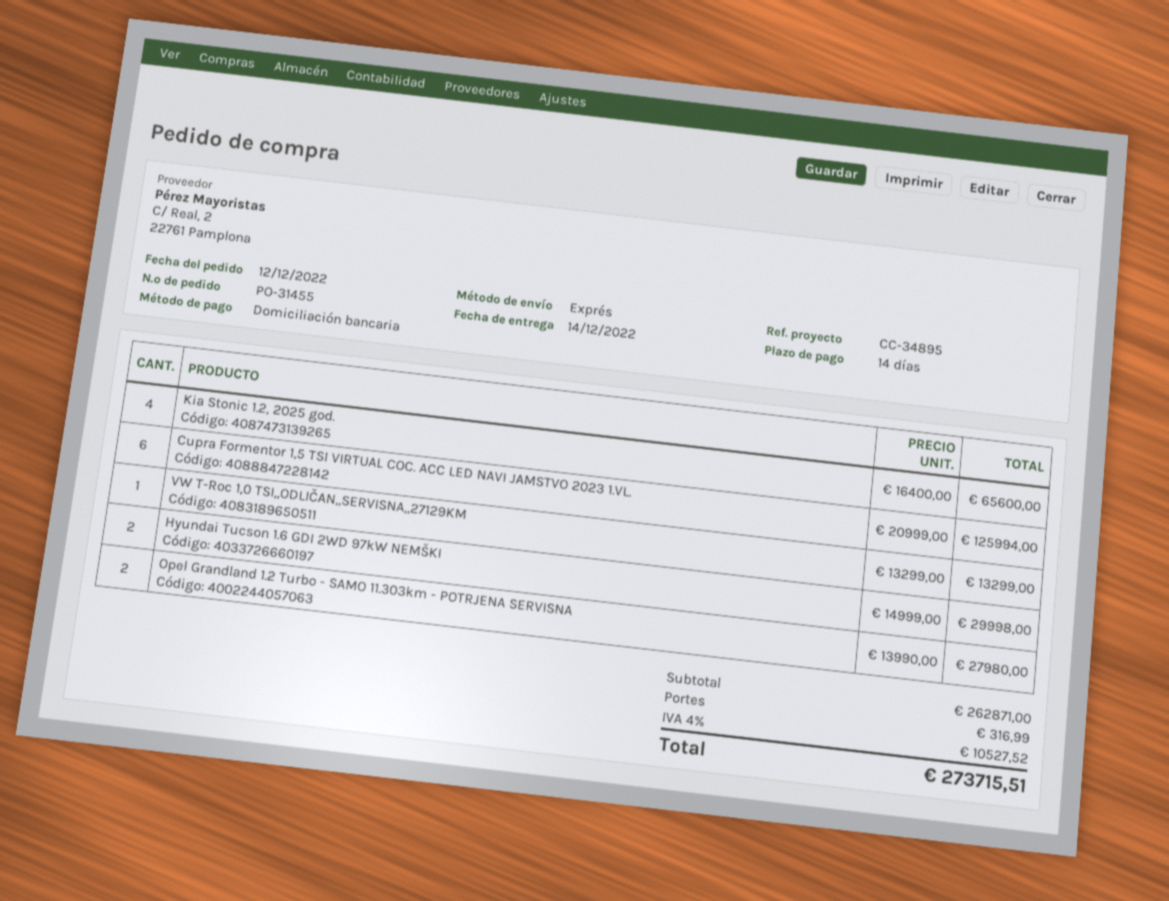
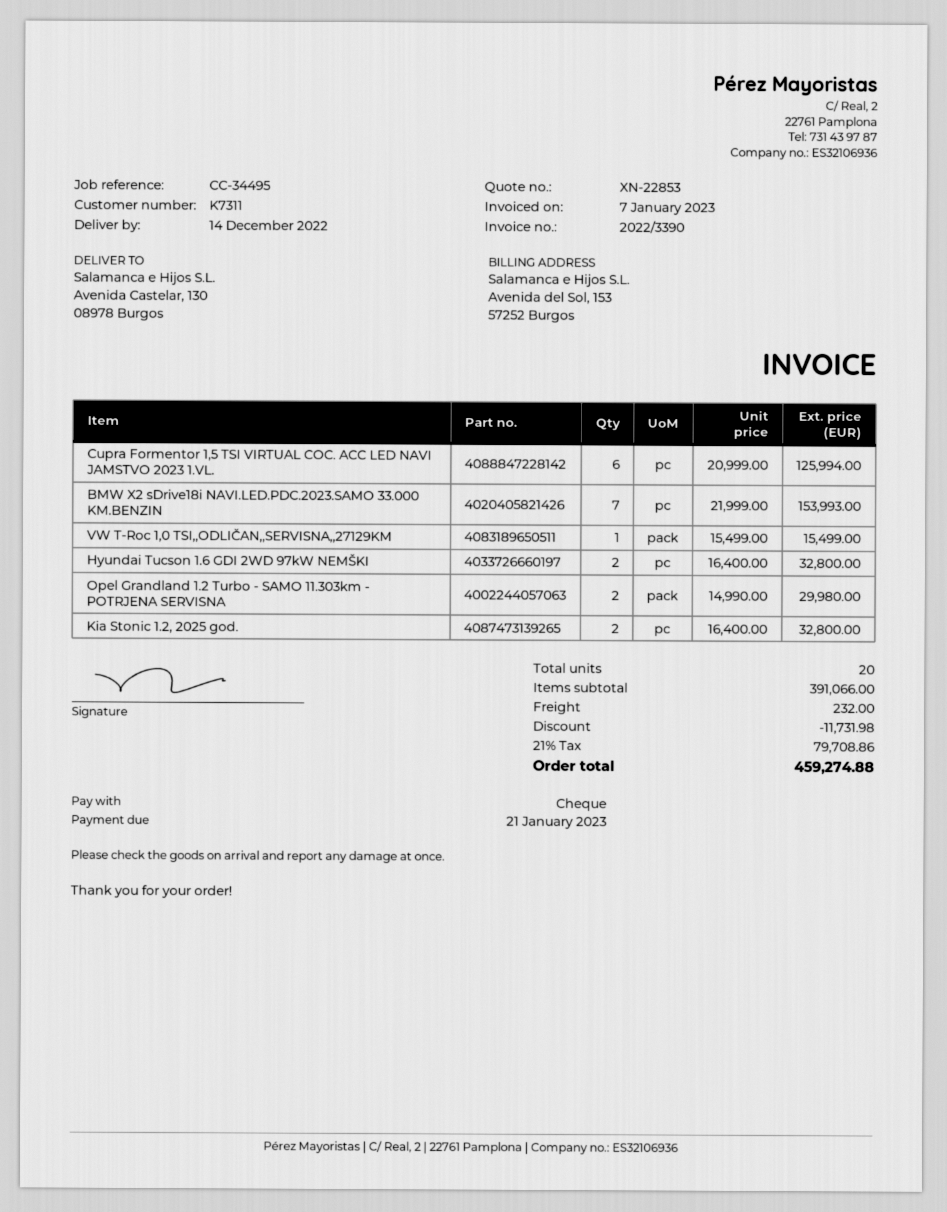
reference: CC-34895 -> CC-34495
payment method: direct debit -> cheque
Kia Stonic 1.2, 2025 god.: 4 x 16400.00 = 65600.00 -> 2 x 16400.00 = 32800.00
VW T-Roc 1,0 TSI,,ODLIČAN,,SERVISNA,,27129KM: 1 x 13299.00 = 13299.00 -> 1 x 15499.00 = 15499.00
Hyundai Tucson 1.6 GDI 2WD 97kW NEMŠKI: 2 x 14999.00 = 29998.00 -> 2 x 16400.00 = 32800.00
Opel Grandland 1.2 Turbo - SAMO 11.303km - POTRJENA SERVISNA: 2 x 13990.00 = 27980.00 -> 2 x 14990.00 = 29980.00
BMW X2 sDrive18i NAVI.LED.PDC.2023.SAMO 33.000 KM.BENZIN: none -> 7 x 21999.00 = 153993.00
subtotal: 262871.00 -> 391066.00
discount: none -> 11731.98
shipping: 316.99 -> 232.00
tax: 4% = 10527.52 -> 21% = 79708.86
total: 273715.51 -> 459274.88

